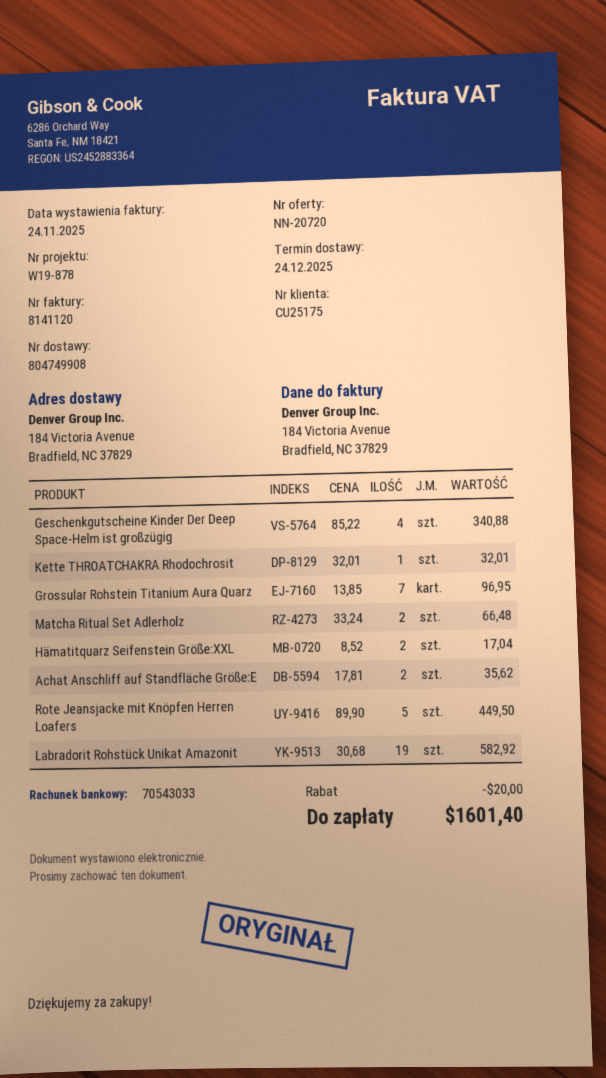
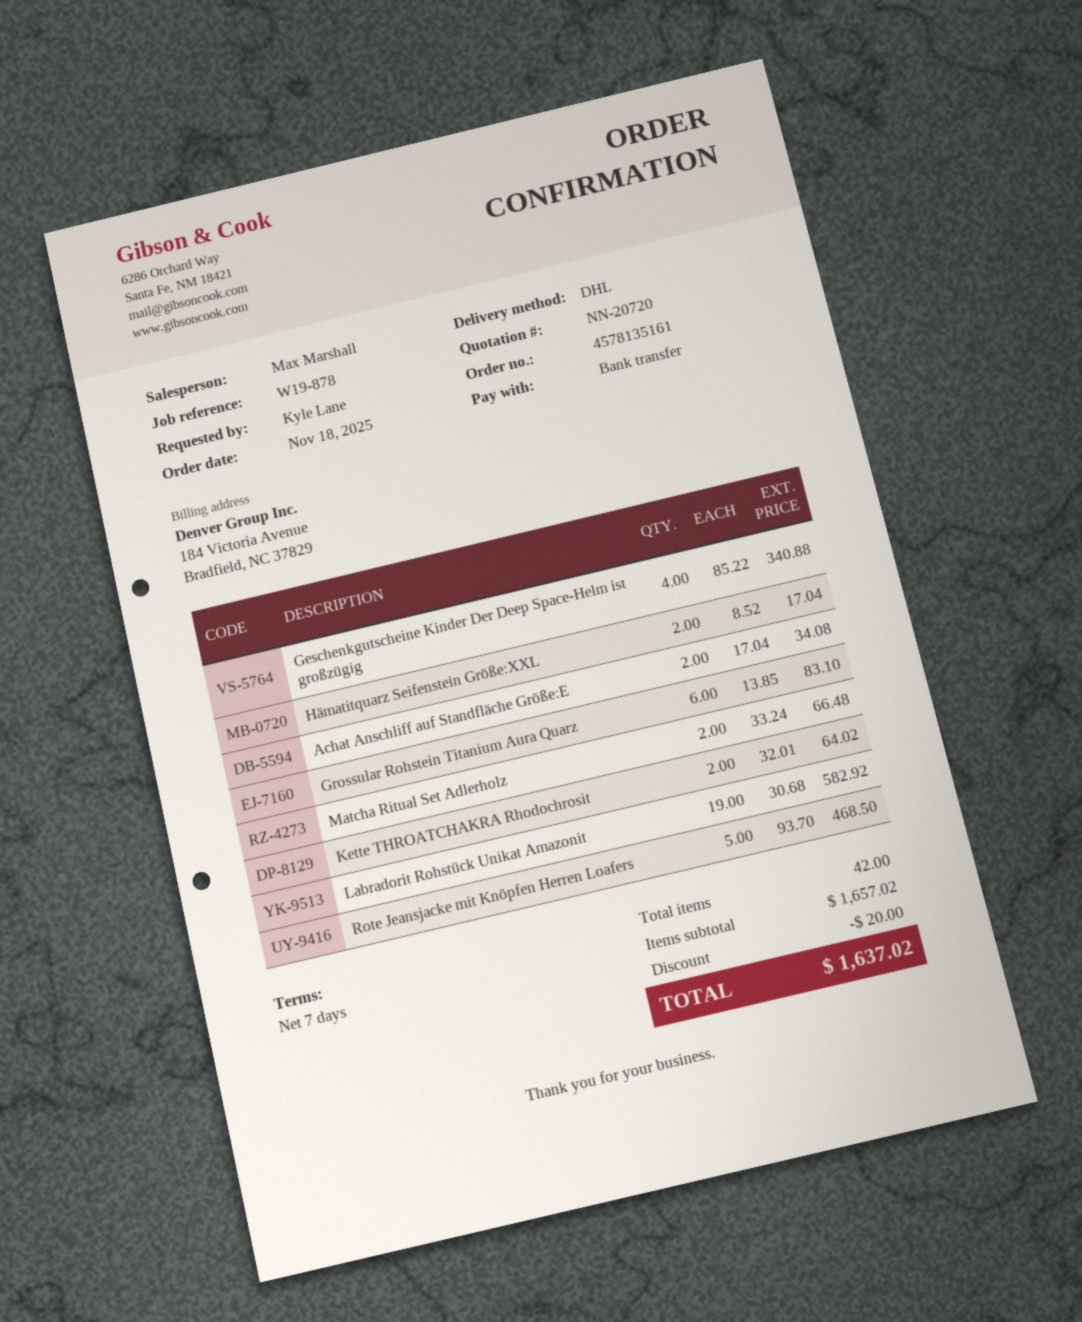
Kette THROATCHAKRA Rhodochrosit: 1 x 32.01 = 32.01 -> 2 x 32.01 = 64.02
Grossular Rohstein Titanium Aura Quarz: 7 x 13.85 = 96.95 -> 6 x 13.85 = 83.10
Achat Anschliff auf Standfläche Größe:E: 2 x 17.81 = 35.62 -> 2 x 17.04 = 34.08
Rote Jeansjacke mit Knöpfen Herren Loafers: 5 x 89.90 = 449.50 -> 5 x 93.70 = 468.50
total: 1601.40 -> 1637.02

